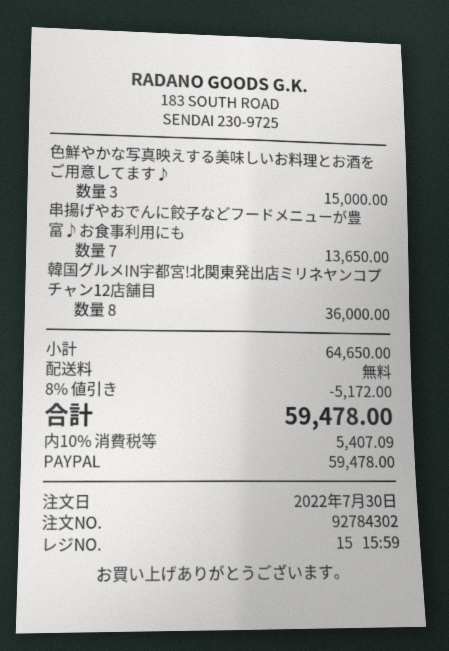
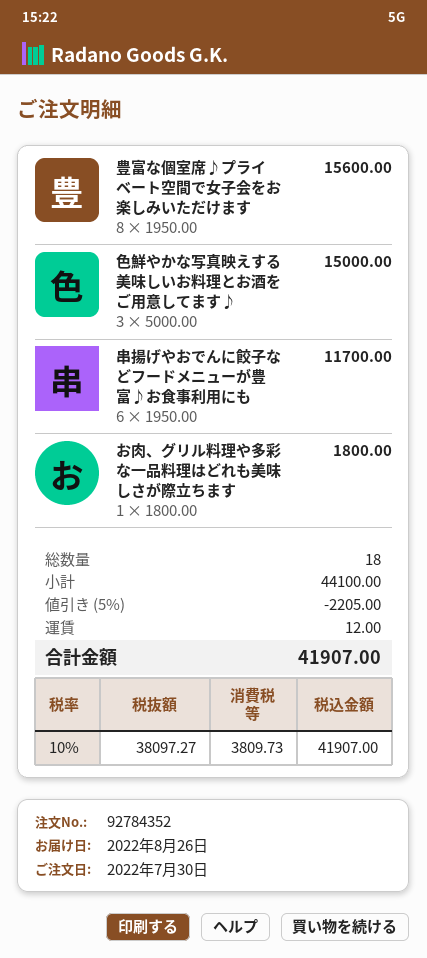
order number: 92784302 -> 92784352
串揚げやおでんに餃子などフードメニューが豊富♪お食事利用にも: 7 for 13650.00 -> 6 for 11700.00
韓国グルメIN宇都宮!北関東発出店ミリネヤンコプチャン12店舗目: 8 for 36000.00 -> none
豊富な個室席♪プライベート空間で女子会をお楽しみいただけます: none -> 8 for 15600.00
お肉、グリル料理や多彩な一品料理はどれも美味しさが際立ちます: none -> 1 for 1800.00
subtotal: 64650.00 -> 44100.00
discount: 8% = 5172.00 -> 5% = 2205.00
shipping: 0.00 -> 12.00
tax: 10% = 5407.09 -> 10% = 3809.73
total: 59478.00 -> 41907.00

